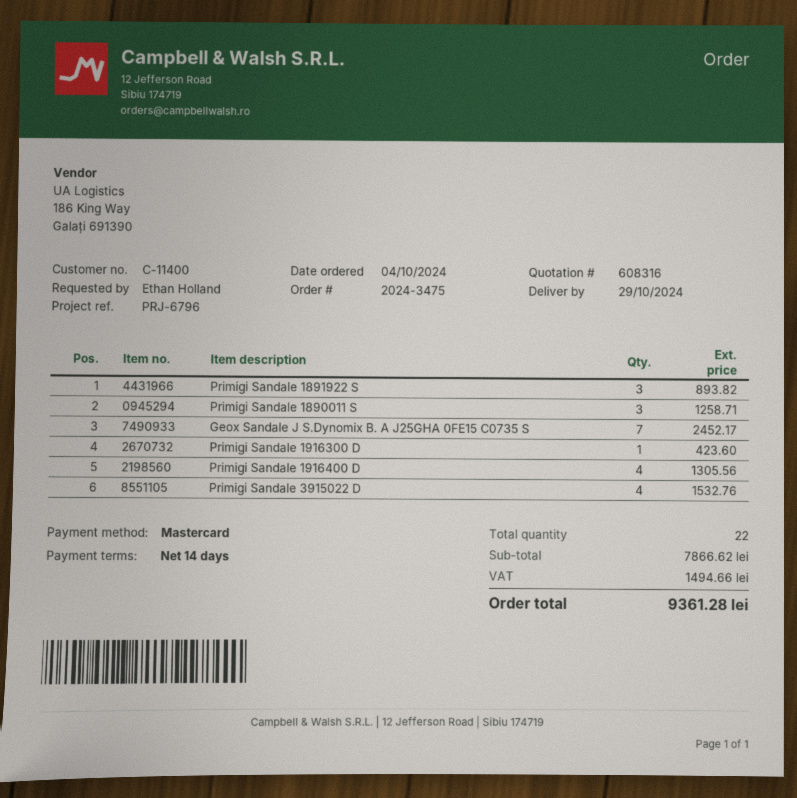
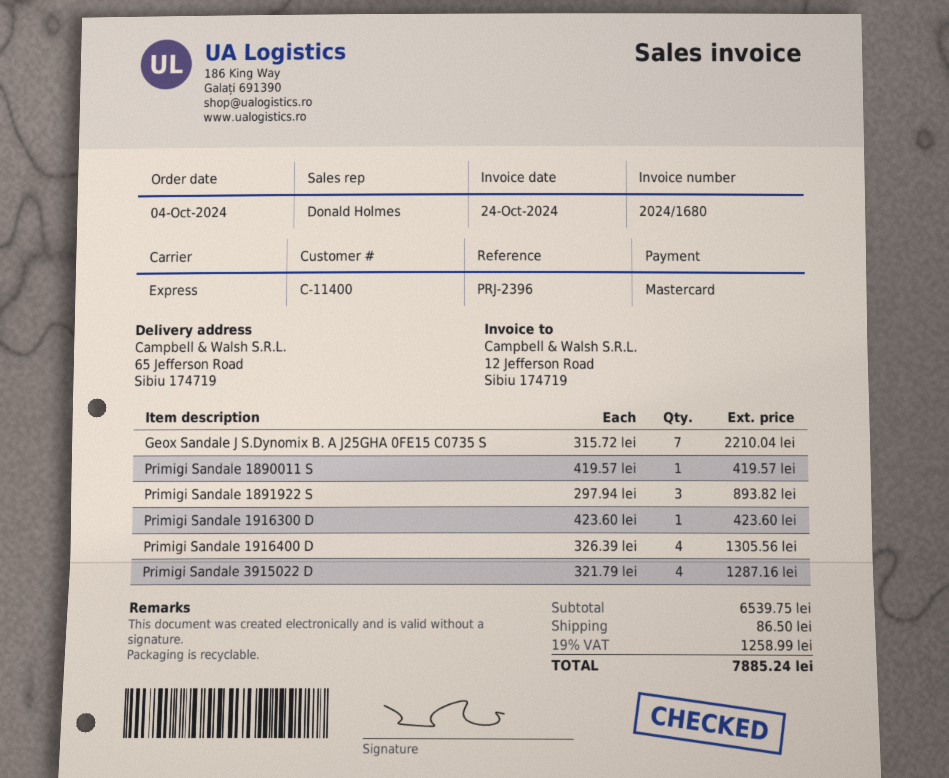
reference: PRJ-6796 -> PRJ-2396
Primigi Sandale 1890011 S: 3 for 1258.71 -> 1 for 419.57
Geox Sandale J S.Dynomix B. A J25GHA 0FE15 C0735 S: 7 for 2452.17 -> 7 for 2210.04
Primigi Sandale 3915022 D: 4 for 1532.76 -> 4 for 1287.16
subtotal: 7866.62 -> 6539.75
shipping: none -> 86.50
tax: 1494.66 -> 1258.99
total: 9361.28 -> 7885.24

